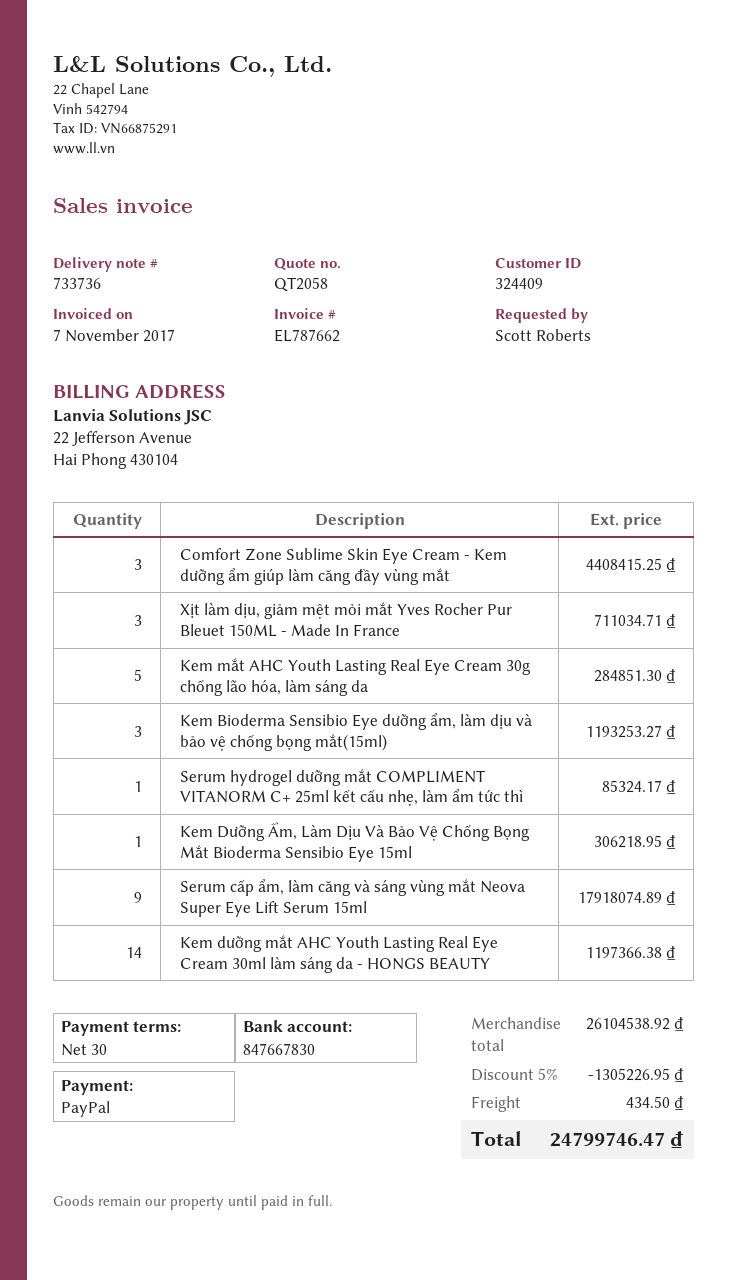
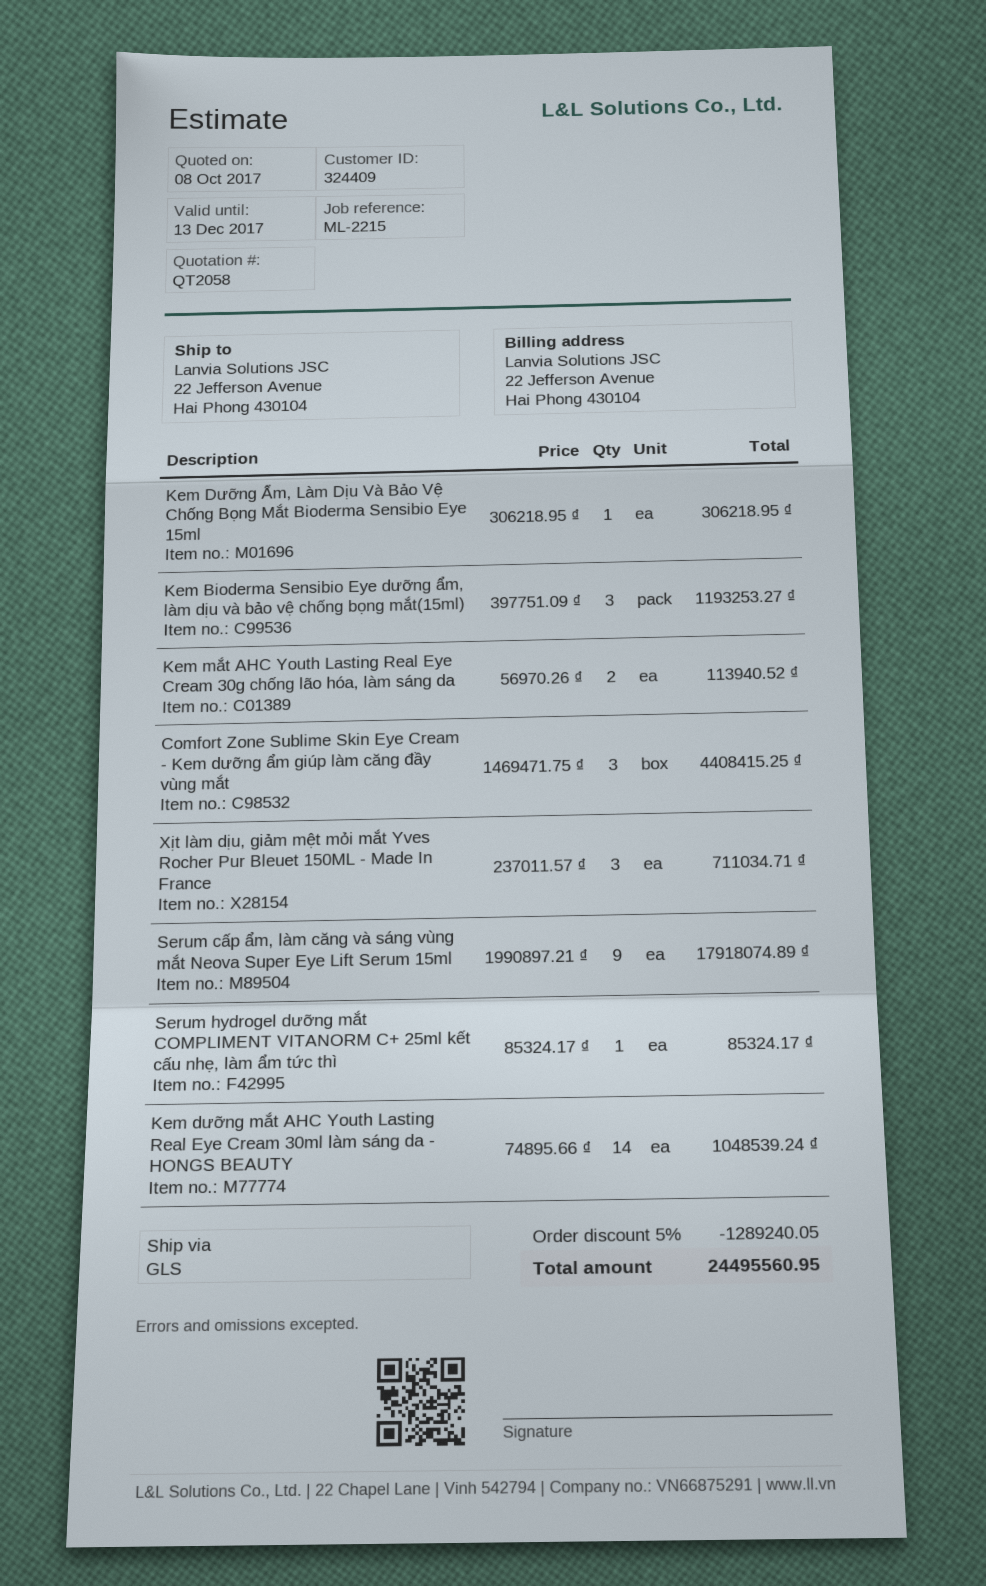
Kem mắt AHC Youth Lasting Real Eye Cream 30g chống lão hóa, làm sáng da: 5 for 284851.30 -> 2 for 113940.52
Kem dưỡng mắt AHC Youth Lasting Real Eye Cream 30ml làm sáng da - HONGS BEAUTY: 14 for 1197366.38 -> 14 for 1048539.24
discount: 5% = 1305226.95 -> 5% = 1289240.05
shipping: 434.50 -> none
total: 24799746.47 -> 24495560.95

